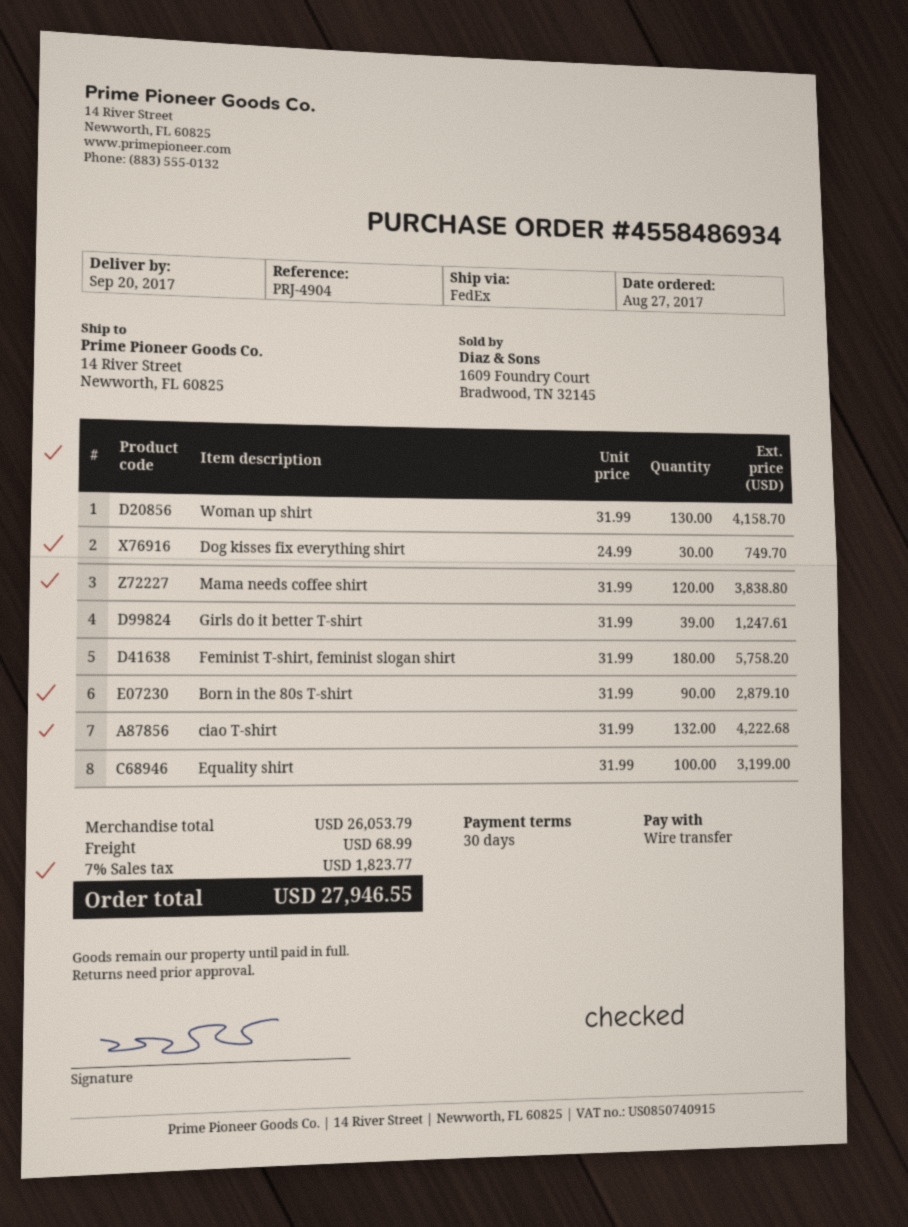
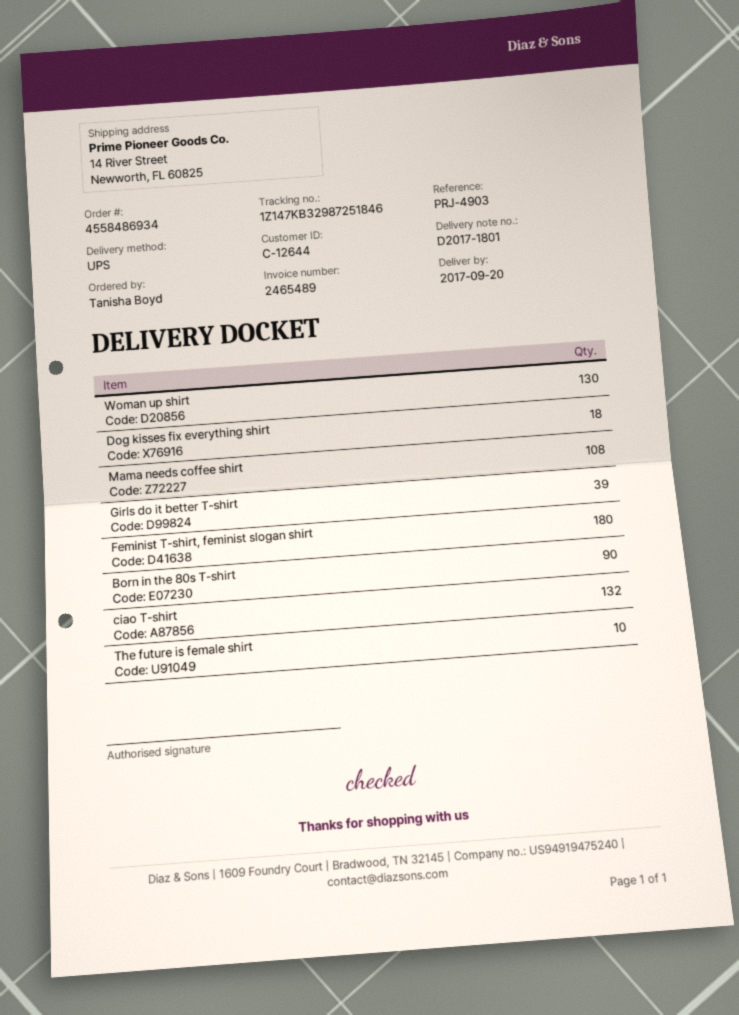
reference: PRJ-4904 -> PRJ-4903
shipping method: FedEx -> UPS
Dog kisses fix everything shirt: 30 -> 18
Mama needs coffee shirt: 120 -> 108
Equality shirt: 100 -> none
The future is female shirt: none -> 10

